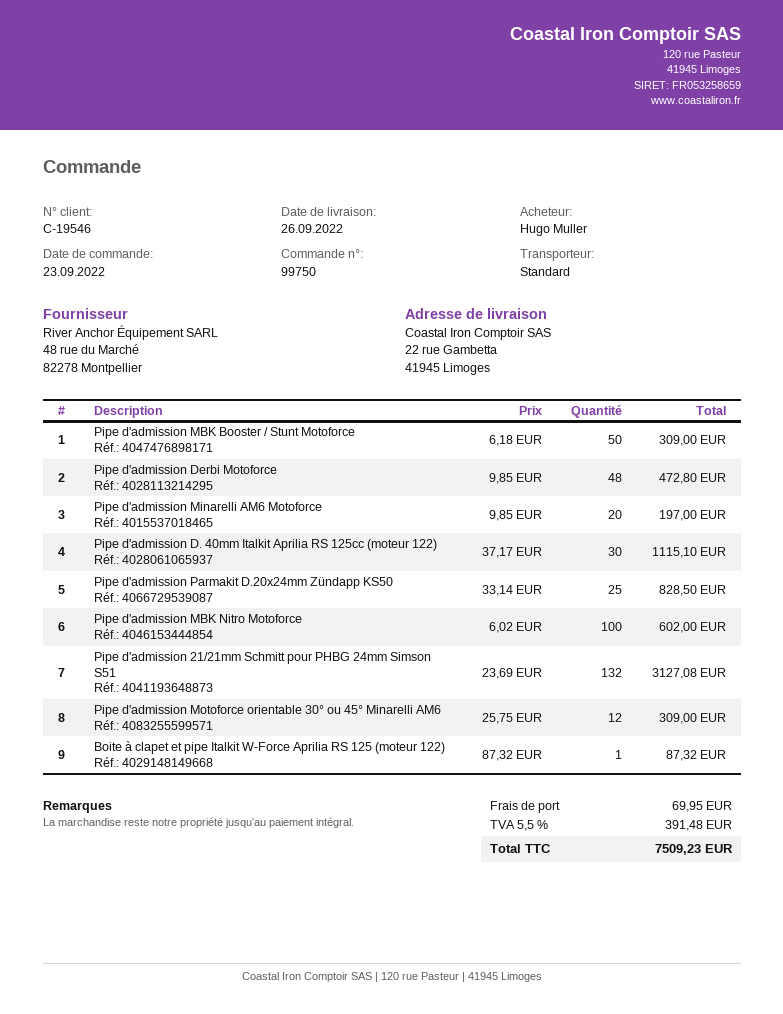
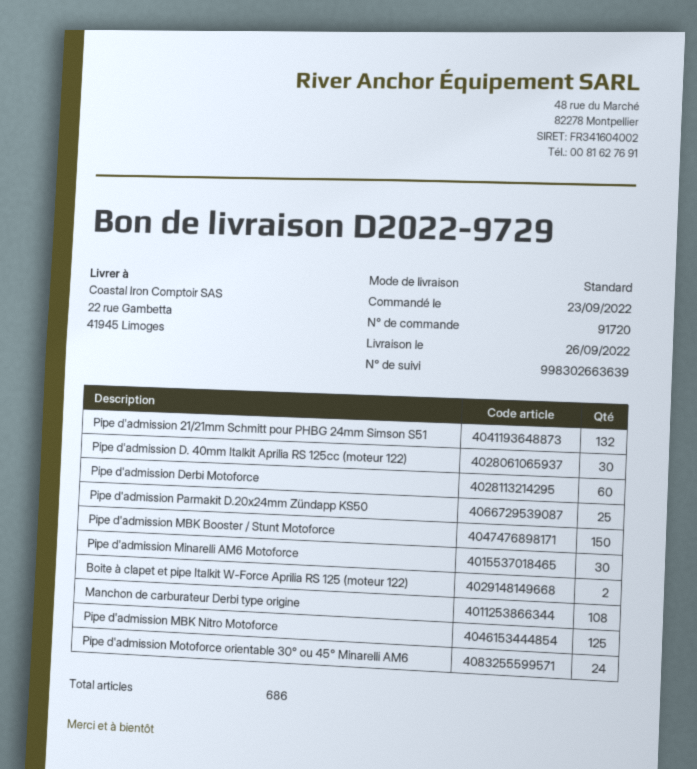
order number: 99750 -> 91720
Pipe d'admission MBK Booster / Stunt Motoforce: 50 -> 150
Pipe d'admission Derbi Motoforce: 48 -> 60
Pipe d'admission Minarelli AM6 Motoforce: 20 -> 30
Pipe d'admission MBK Nitro Motoforce: 100 -> 125
Pipe d'admission Motoforce orientable 30° ou 45° Minarelli AM6: 12 -> 24
Boite à clapet et pipe Italkit W-Force Aprilia RS 125 (moteur 122): 1 -> 2
Manchon de carburateur Derbi type origine: none -> 108

